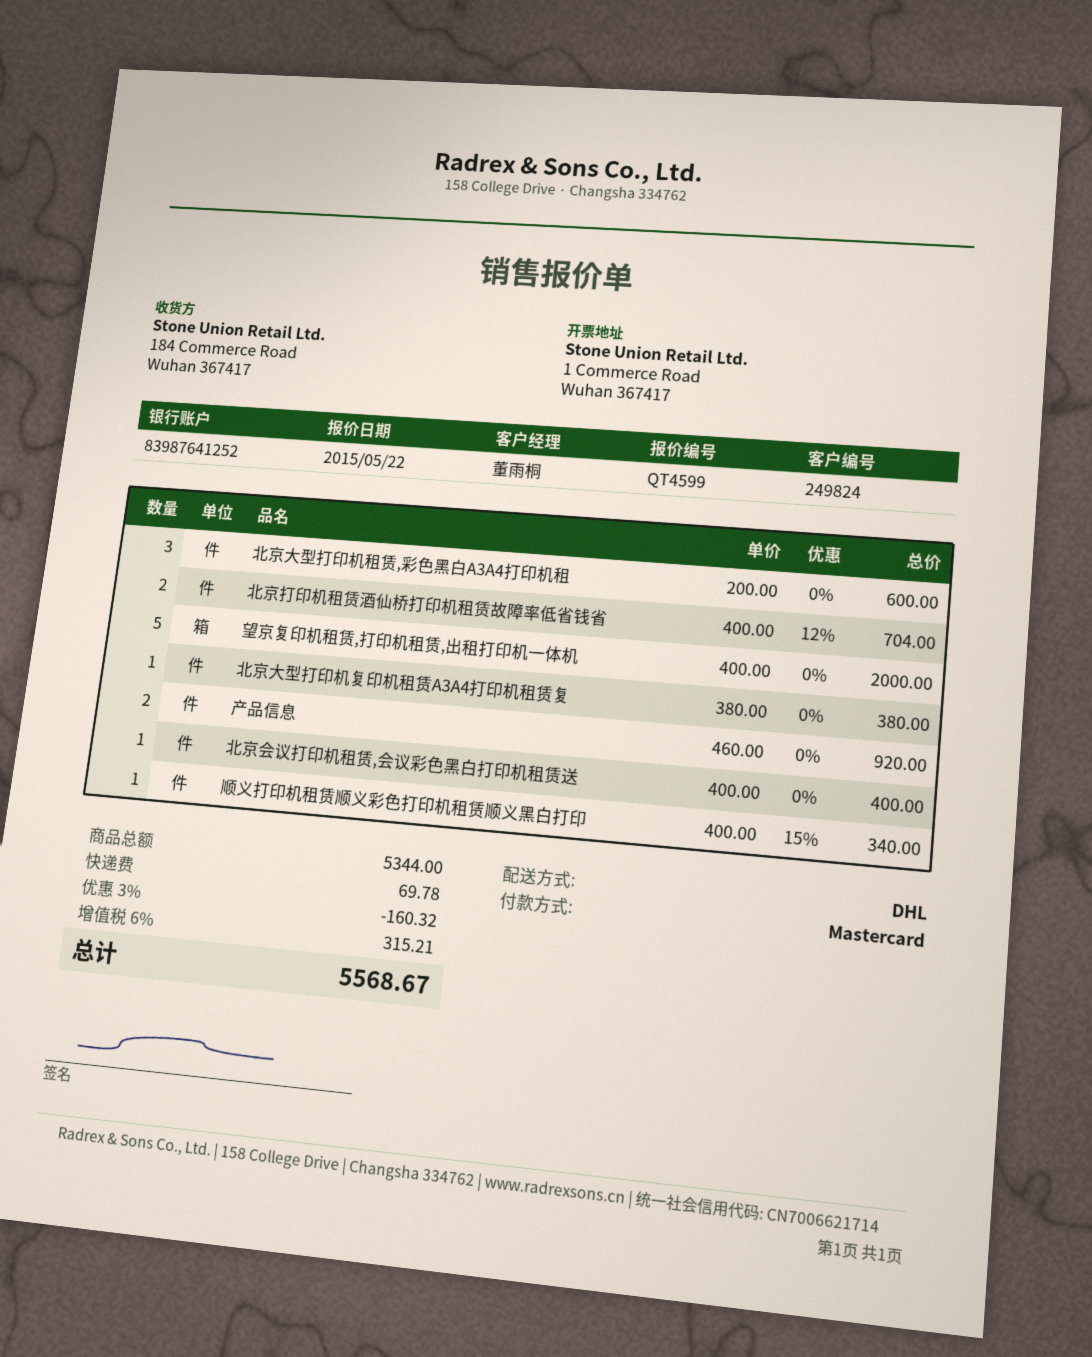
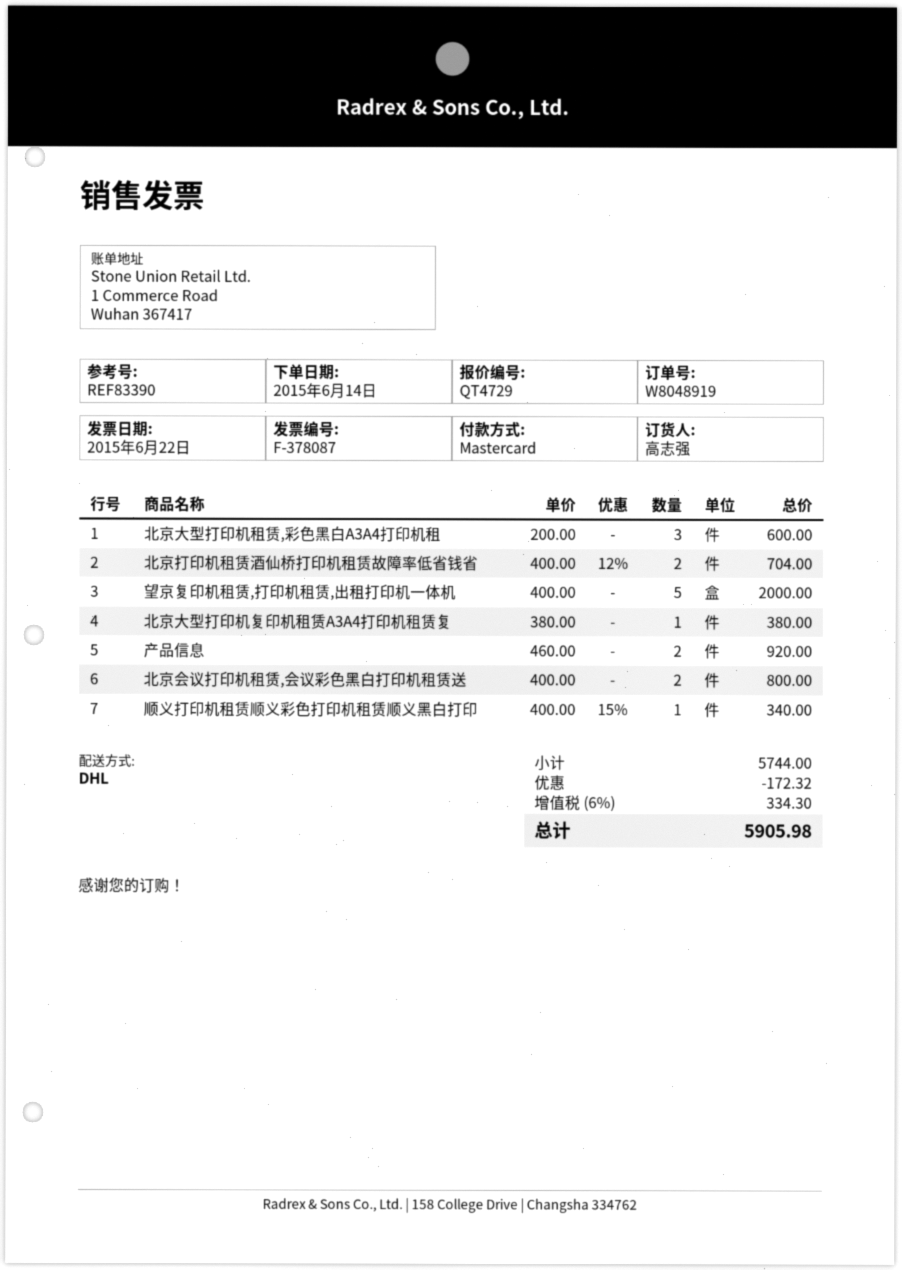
quote number: QT4599 -> QT4729
北京会议打印机租赁,会议彩色黑白打印机租赁送: 1 x 400.00 = 400.00 -> 2 x 400.00 = 800.00
subtotal: 5344.00 -> 5744.00
discount: 160.32 -> 172.32
shipping: 69.78 -> none
tax: 6% = 315.21 -> 6% = 334.30
total: 5568.67 -> 5905.98

